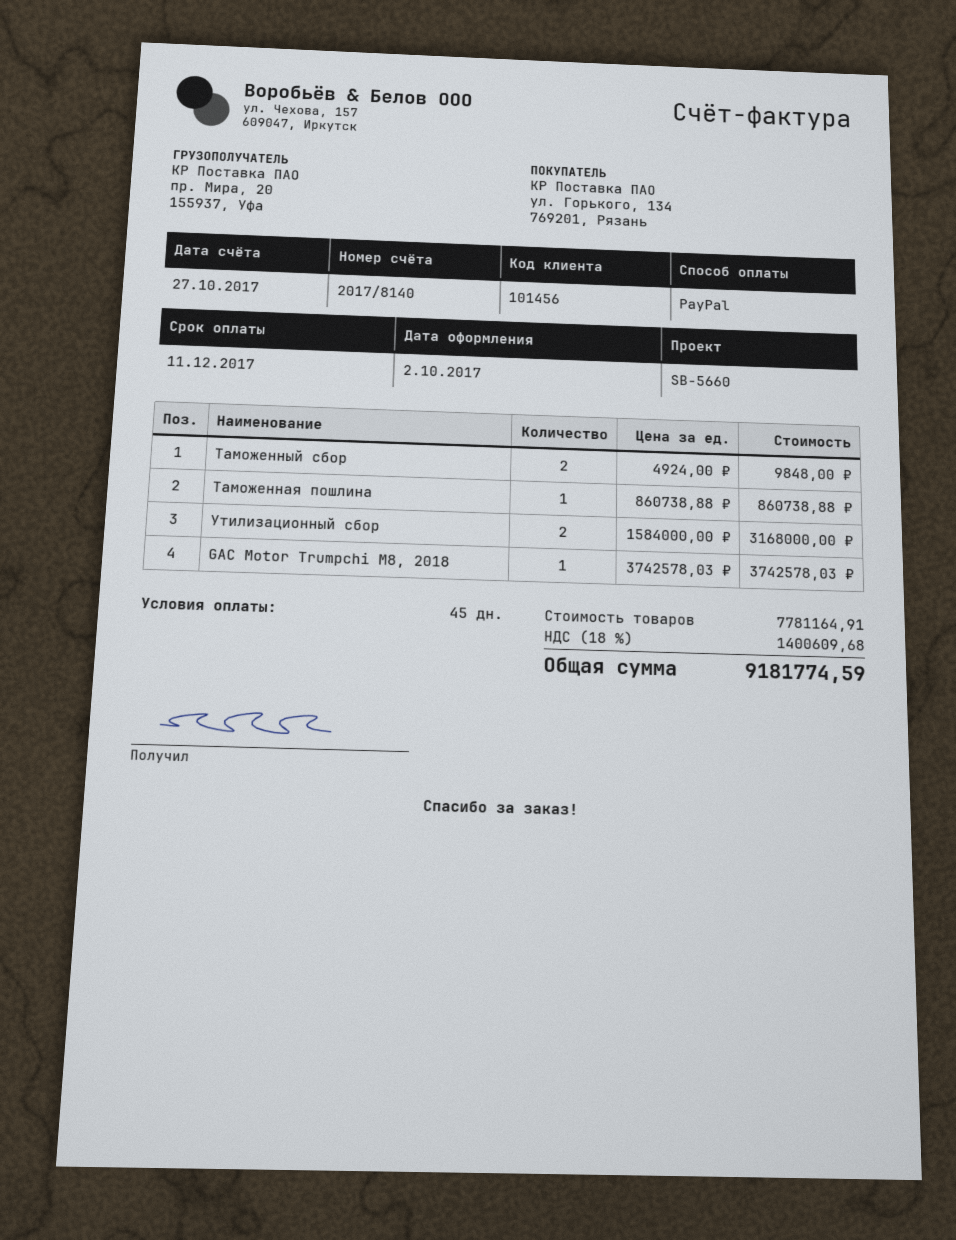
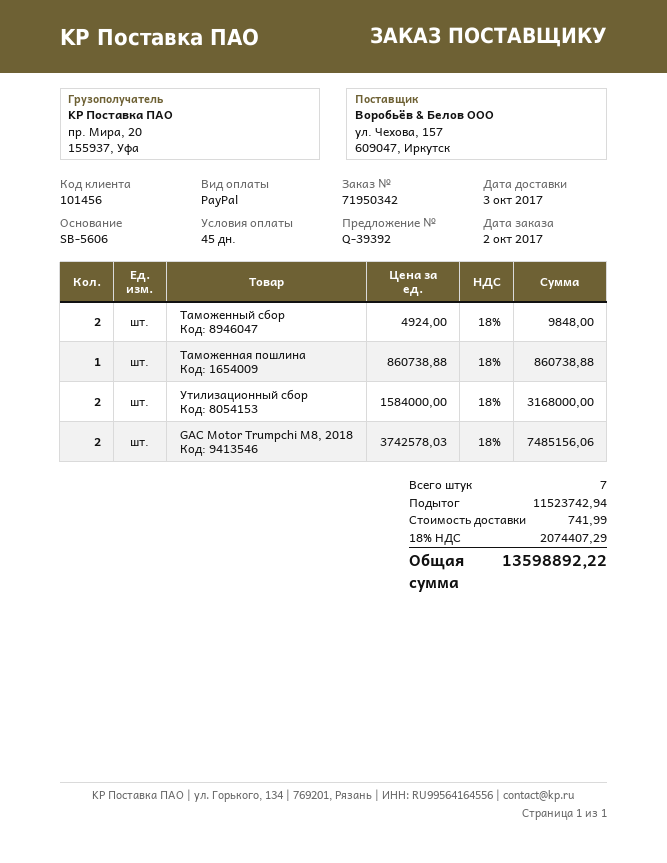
reference: SB-5660 -> SB-5606
GAC Motor Trumpchi M8, 2018: 1 x 3742578.03 = 3742578.03 -> 2 x 3742578.03 = 7485156.06
subtotal: 7781164.91 -> 11523742.94
shipping: none -> 741.99
tax: 18% = 1400609.68 -> 18% = 2074407.29
total: 9181774.59 -> 13598892.22

